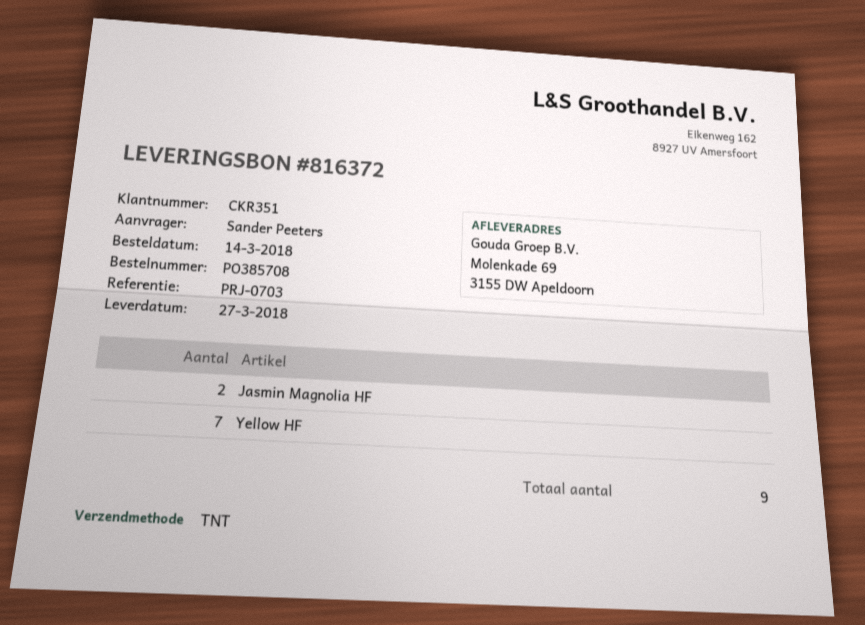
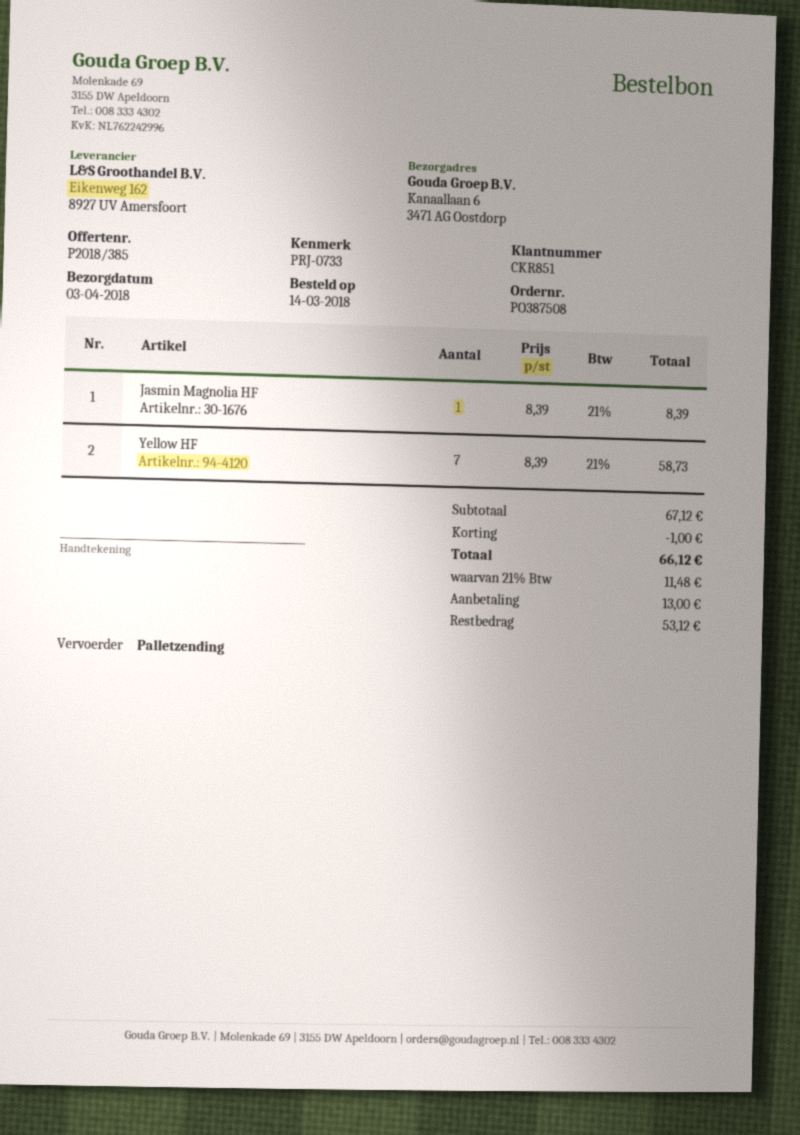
order number: PO385708 -> PO387508
delivery date: 2018-03-27 -> 2018-04-03
customer number: CKR351 -> CKR851
reference: PRJ-0703 -> PRJ-0733
shipping method: TNT -> pallet freight
ship to: Molenkade 69, 3155 DW Apeldoorn -> Kanaallaan 6, 3471 AG Oostdorp
Jasmin Magnolia HF: 2 -> 1

